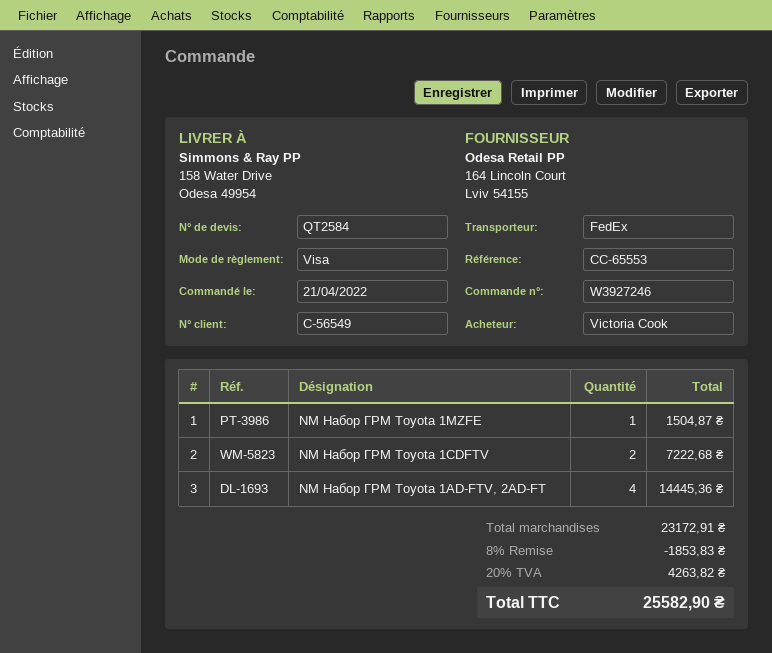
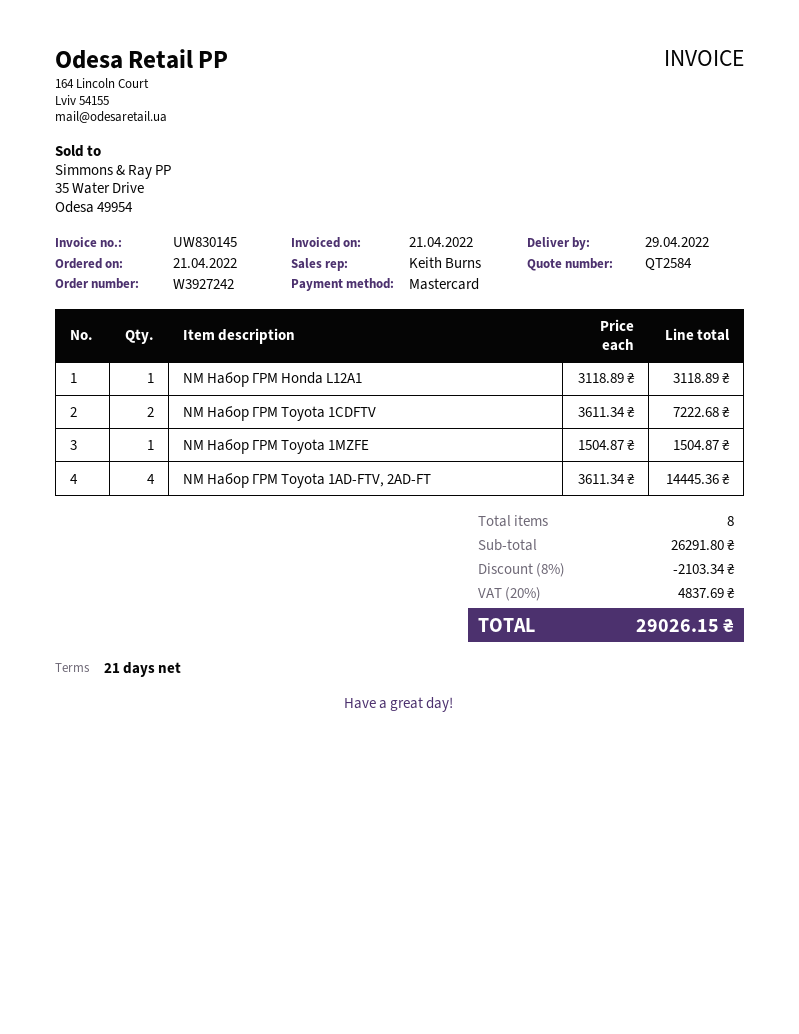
order number: W3927246 -> W3927242
payment method: Visa -> Mastercard
NM Набор ГРМ Honda L12A1: none -> 1 for 3118.89
subtotal: 23172.91 -> 26291.80
discount: 8% = 1853.83 -> 8% = 2103.34
tax: 20% = 4263.82 -> 20% = 4837.69
total: 25582.90 -> 29026.15

